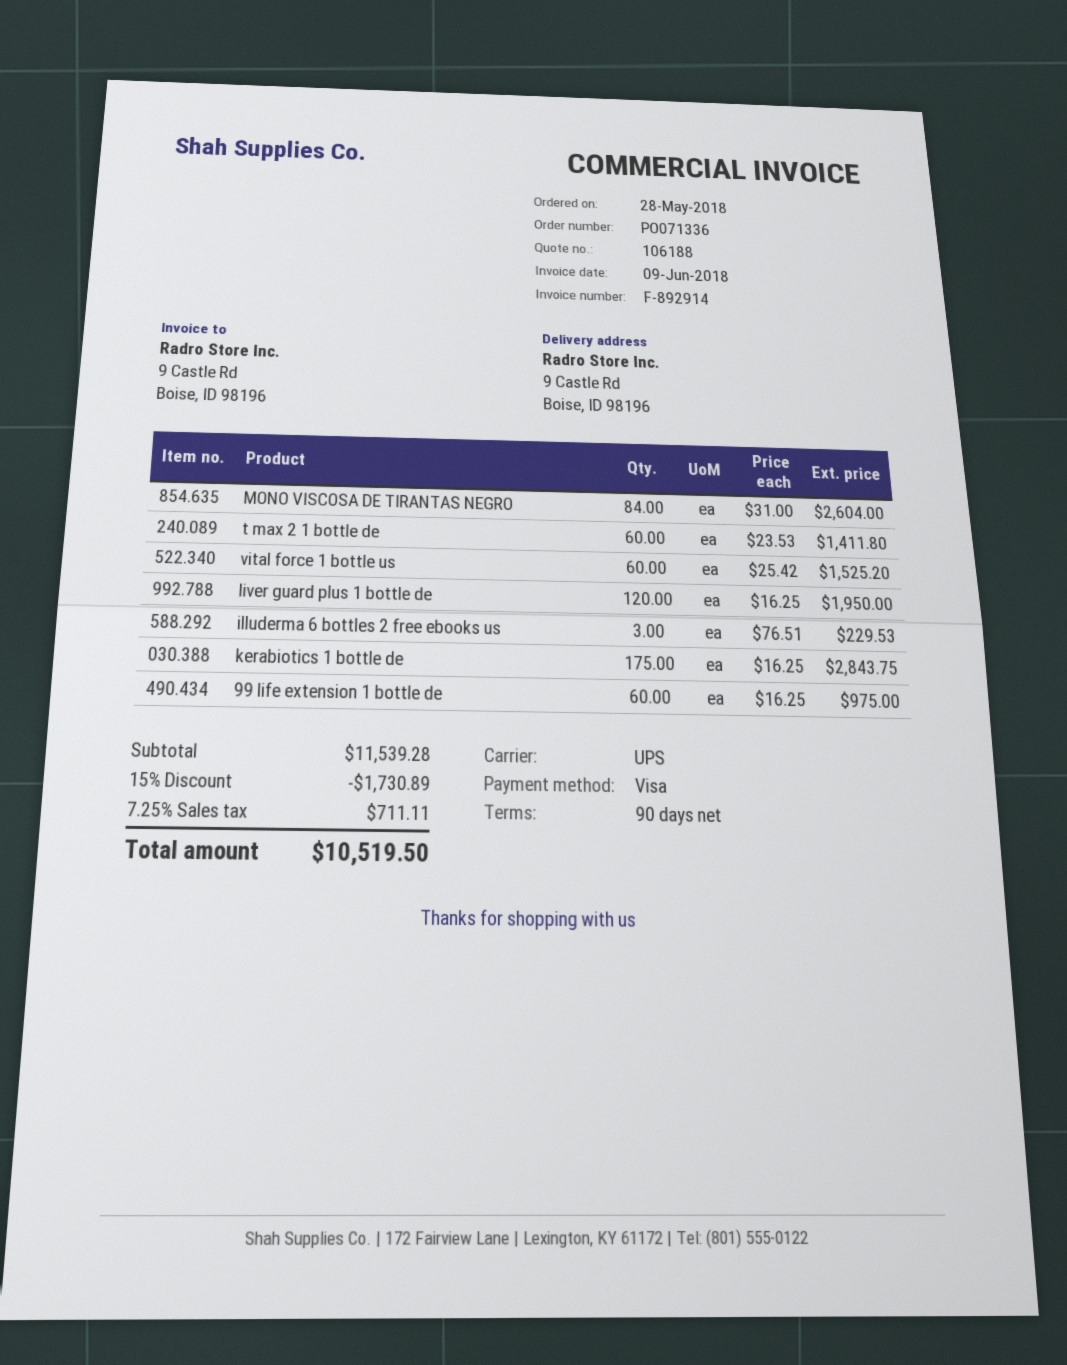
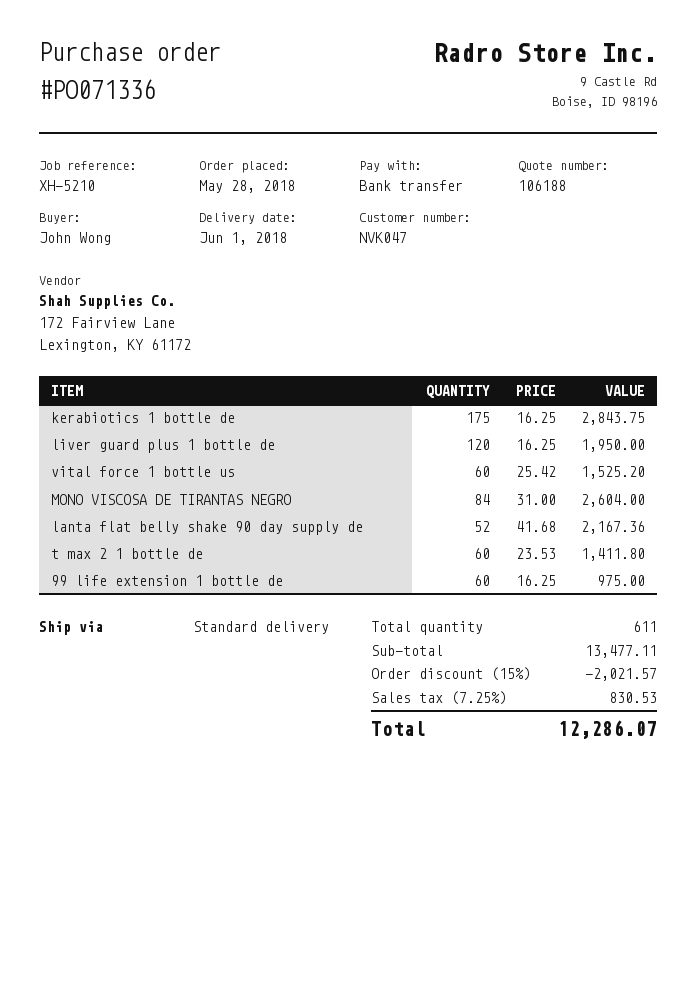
payment method: Visa -> bank transfer
shipping method: UPS -> standard
illuderma 6 bottles 2 free ebooks us: 3 x 76.51 = 229.53 -> none
lanta flat belly shake 90 day supply de: none -> 52 x 41.68 = 2167.36
subtotal: 11539.28 -> 13477.11
discount: 15% = 1730.89 -> 15% = 2021.57
tax: 7.25% = 711.11 -> 7.25% = 830.53
total: 10519.50 -> 12286.07

